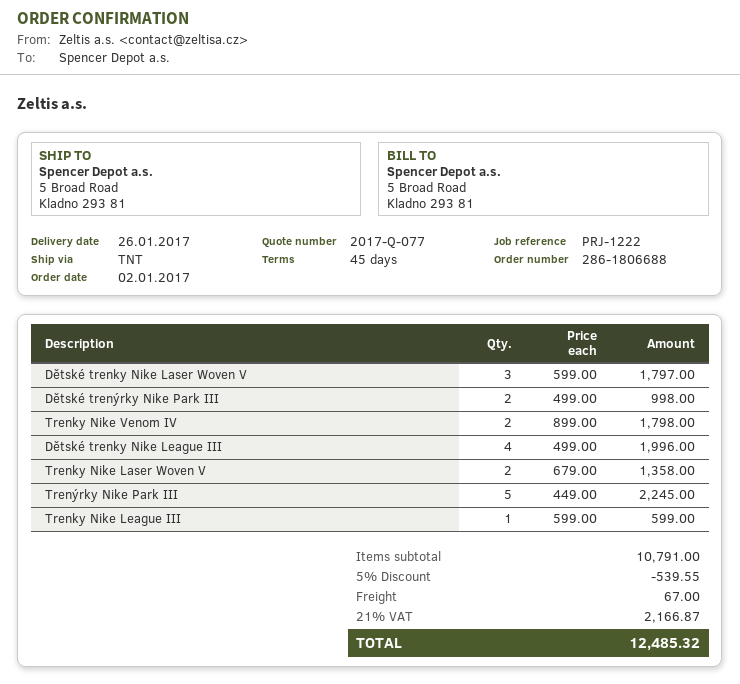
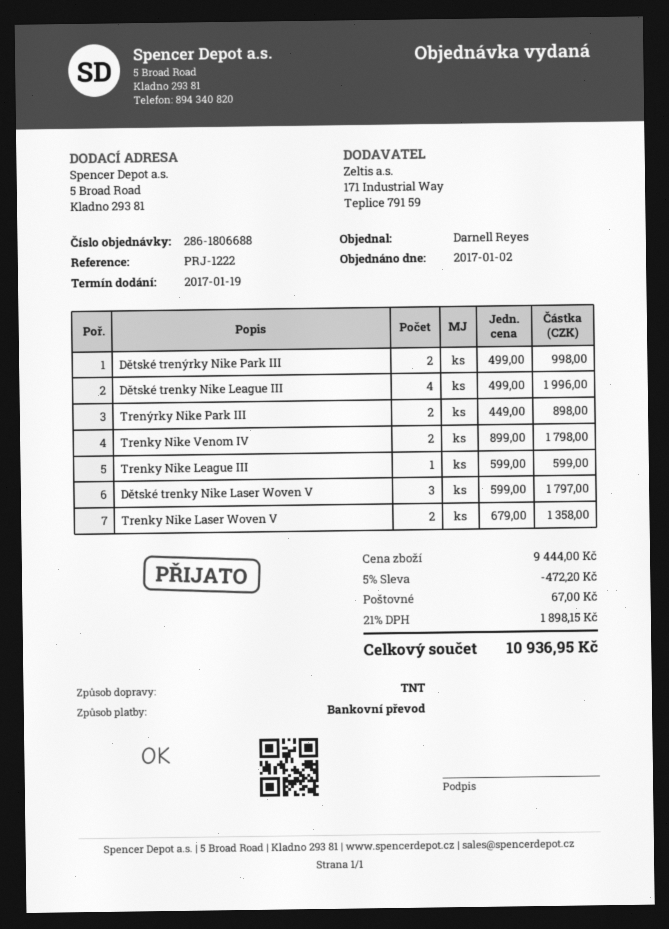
delivery date: 2017-01-26 -> 2017-01-19
Trenýrky Nike Park III: 5 x 449.00 = 2245.00 -> 2 x 449.00 = 898.00
subtotal: 10791.00 -> 9444.00
discount: 5% = 539.55 -> 5% = 472.20
tax: 21% = 2166.87 -> 21% = 1898.15
total: 12485.32 -> 10936.95

